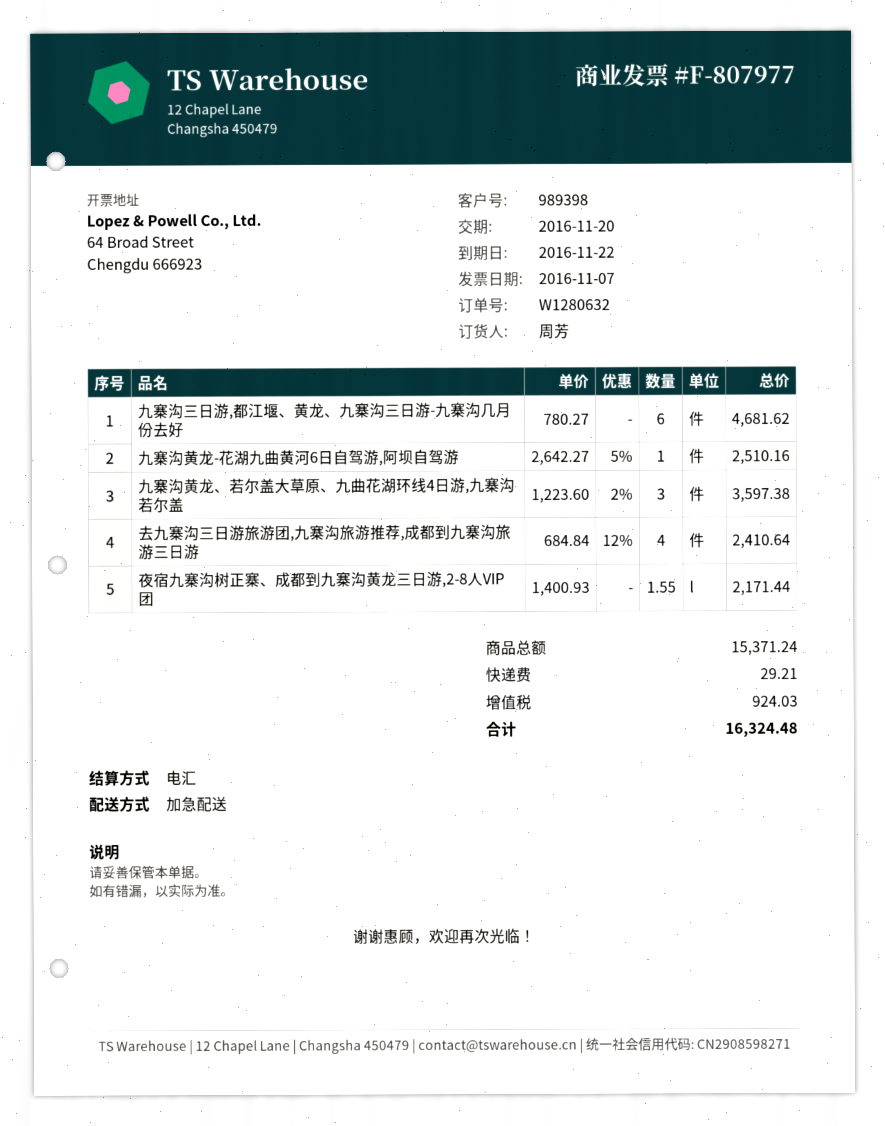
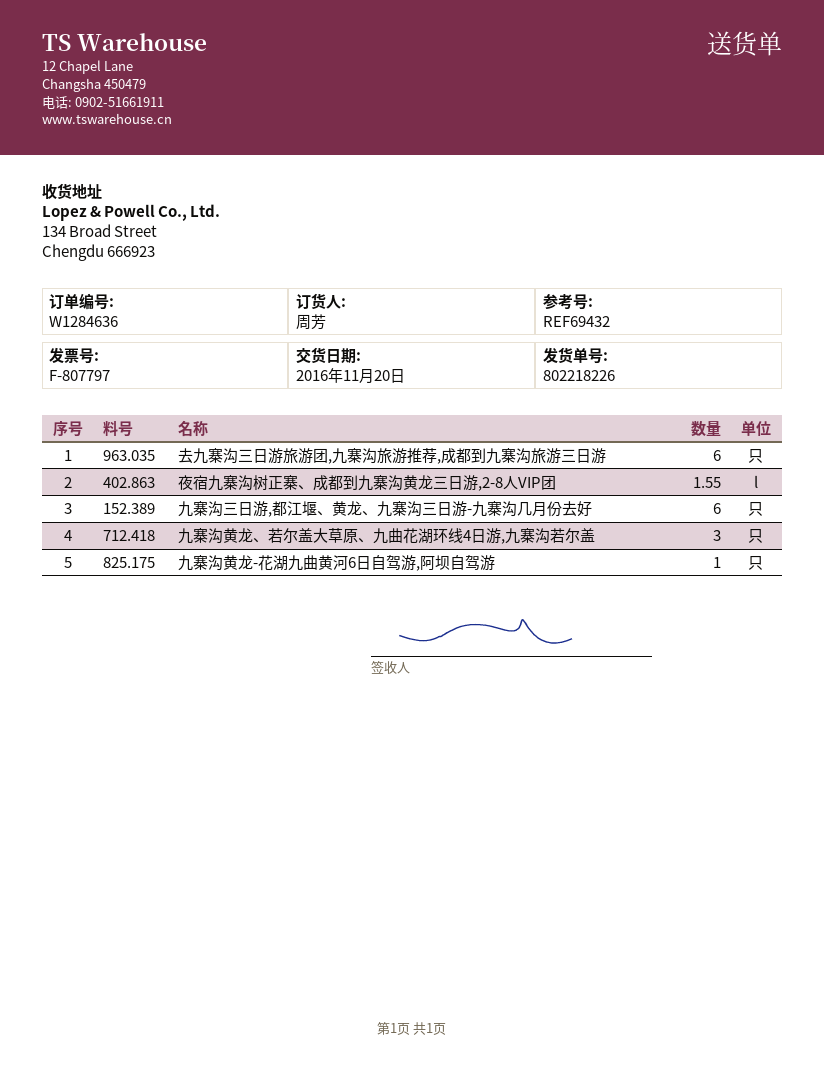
order number: W1280632 -> W1284636
invoice number: F-807977 -> F-807797
去九寨沟三日游旅游团,九寨沟旅游推荐,成都到九寨沟旅游三日游: 4 -> 6

